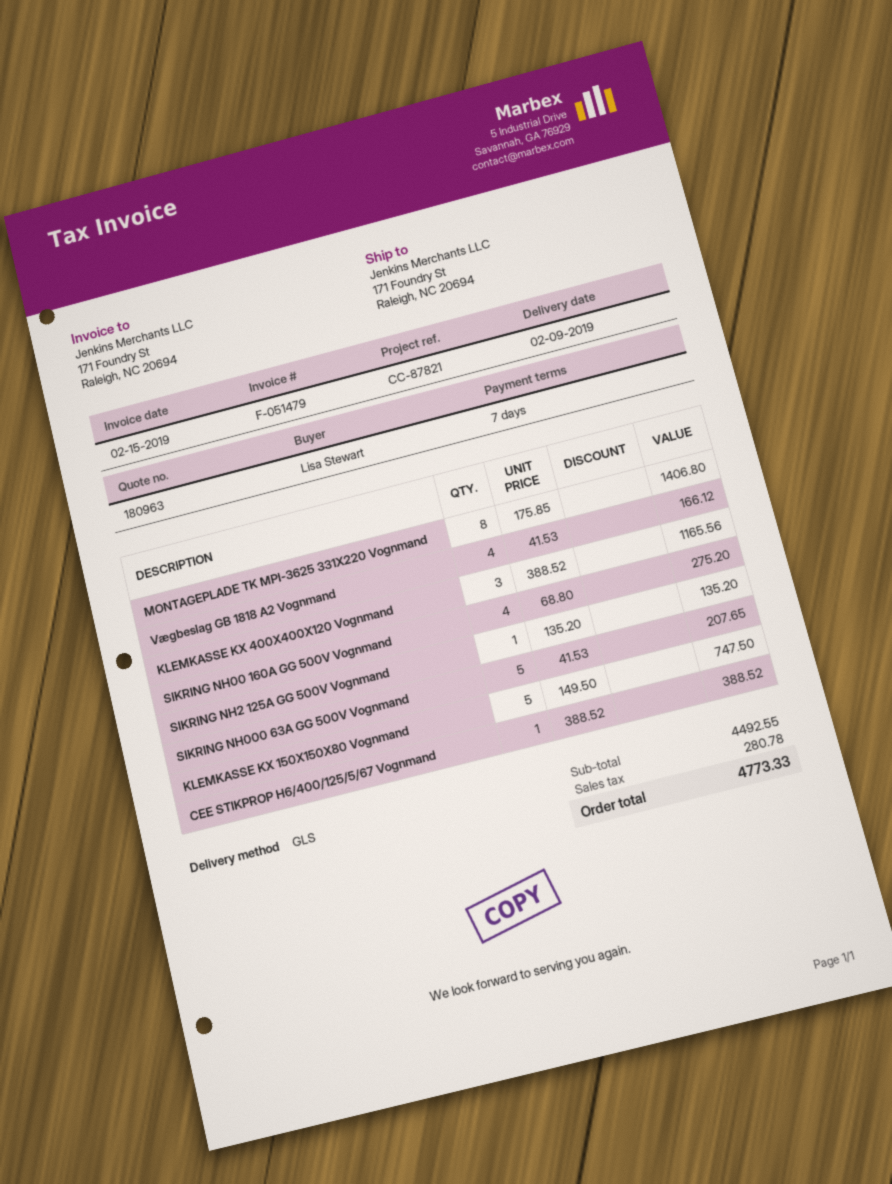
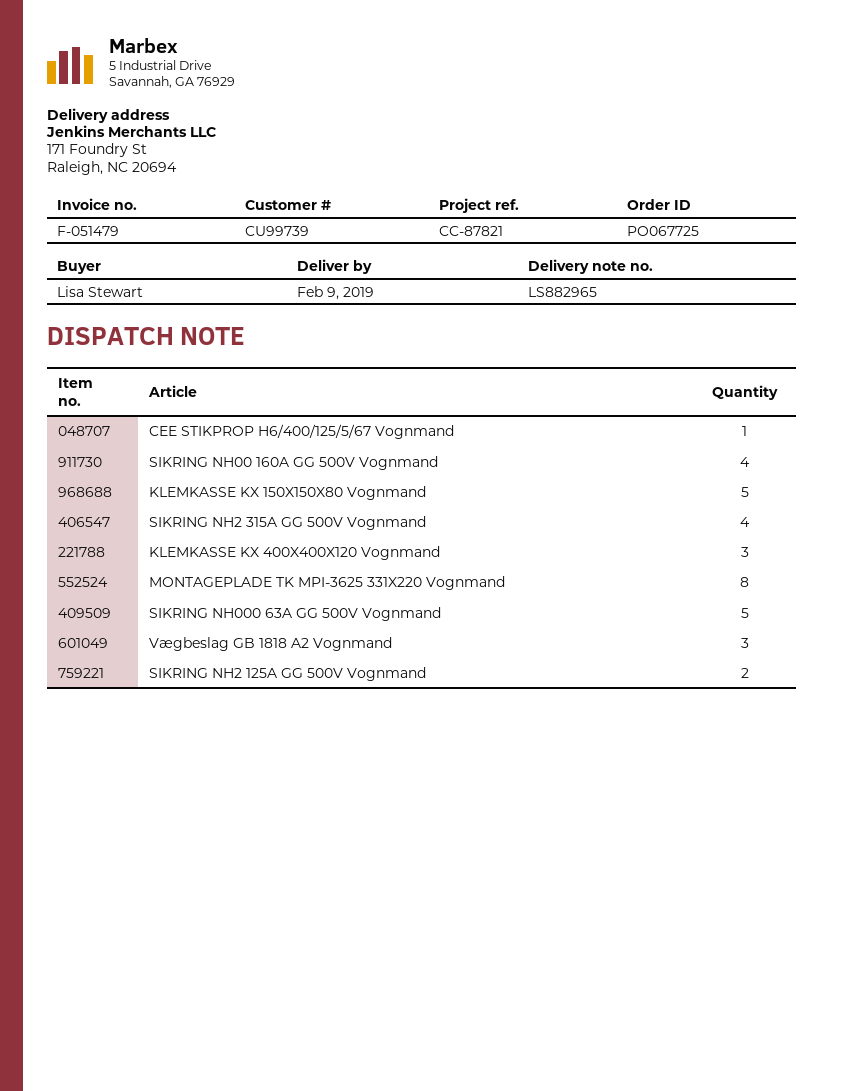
Vægbeslag GB 1818 A2 Vognmand: 4 -> 3
SIKRING NH2 125A GG 500V Vognmand: 1 -> 2
SIKRING NH2 315A GG 500V Vognmand: none -> 4

